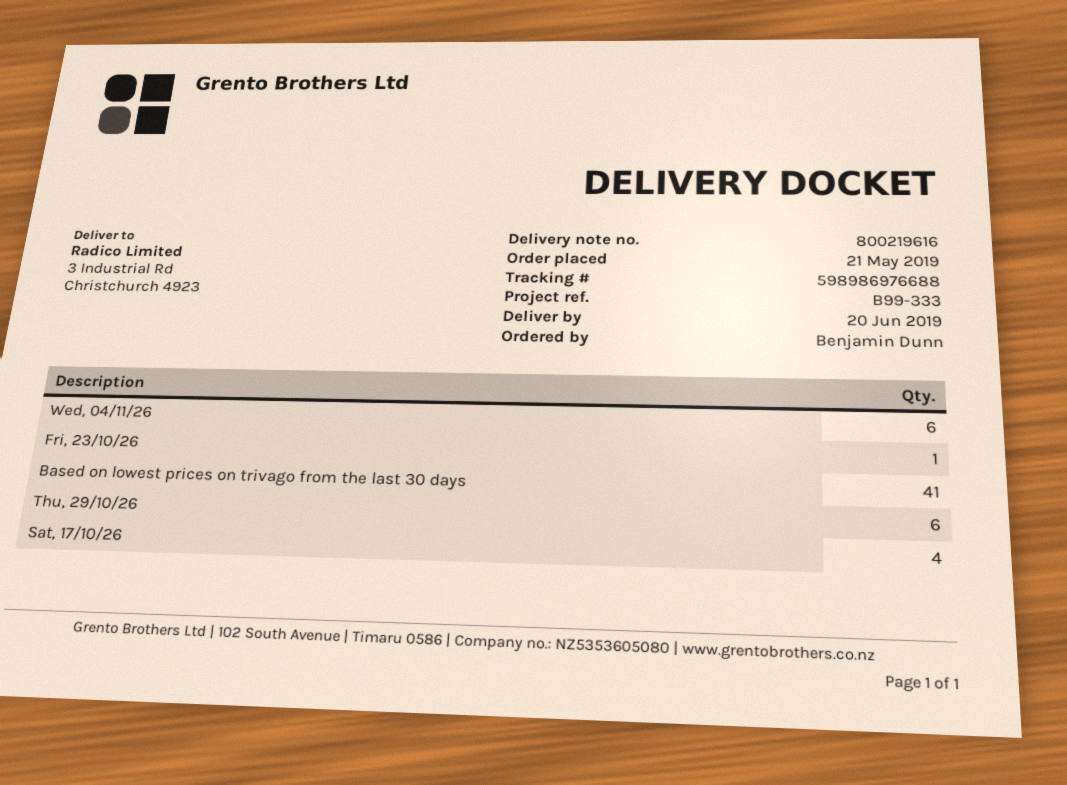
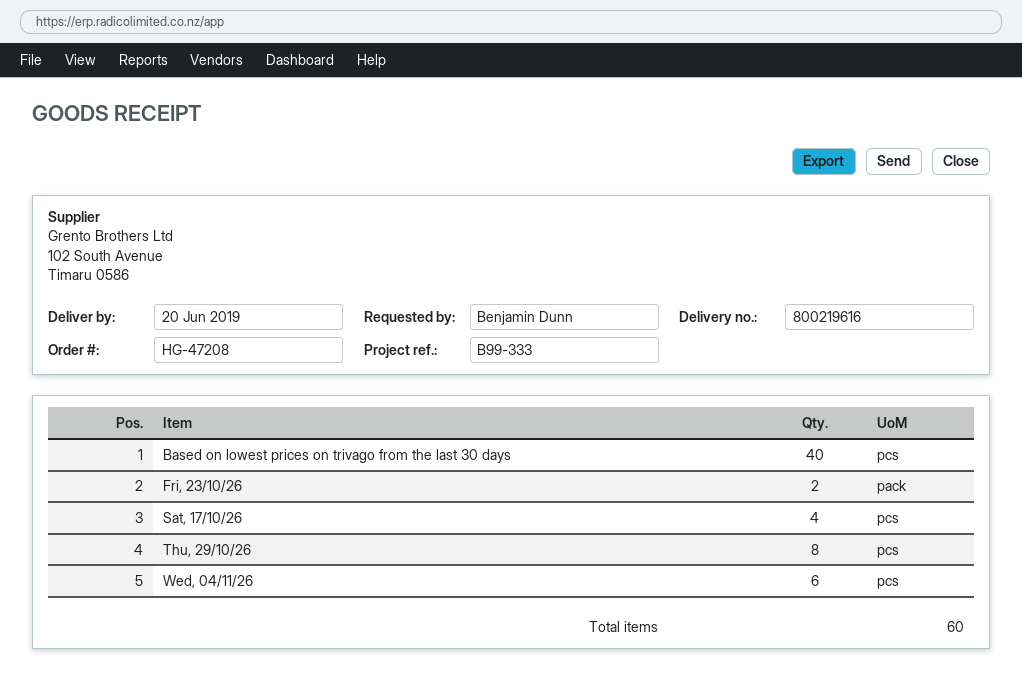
Fri, 23/10/26: 1 -> 2
Based on lowest prices on trivago from the last 30 days: 41 -> 40
Thu, 29/10/26: 6 -> 8

